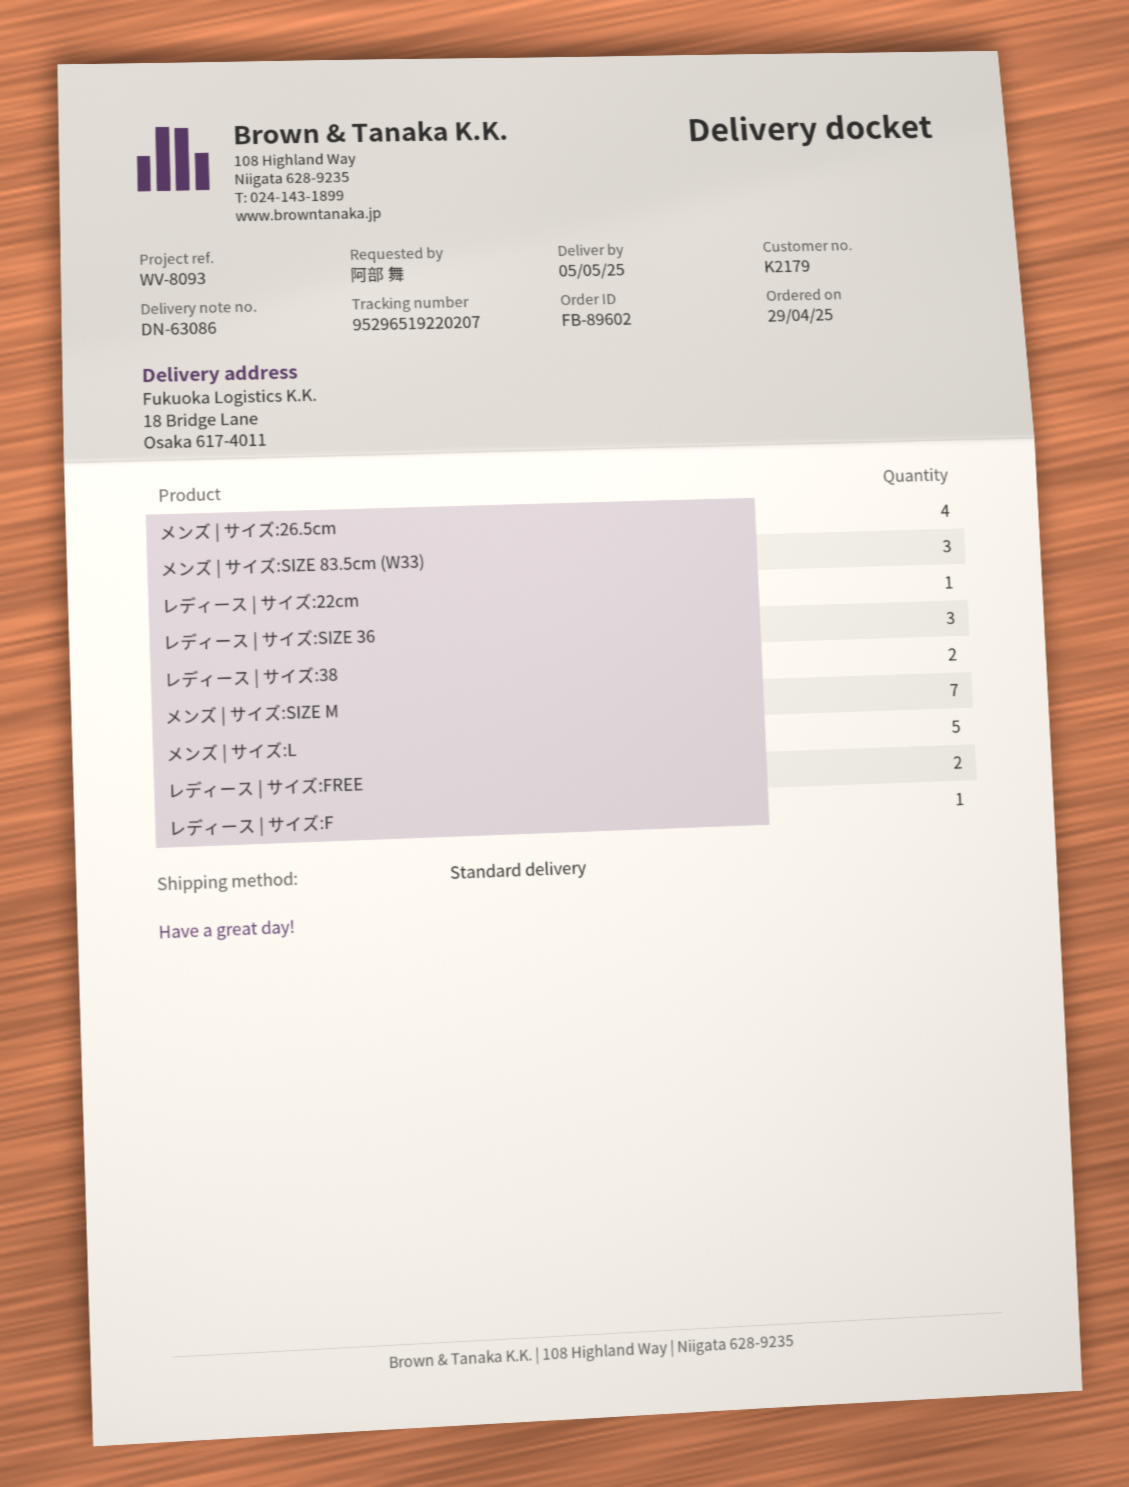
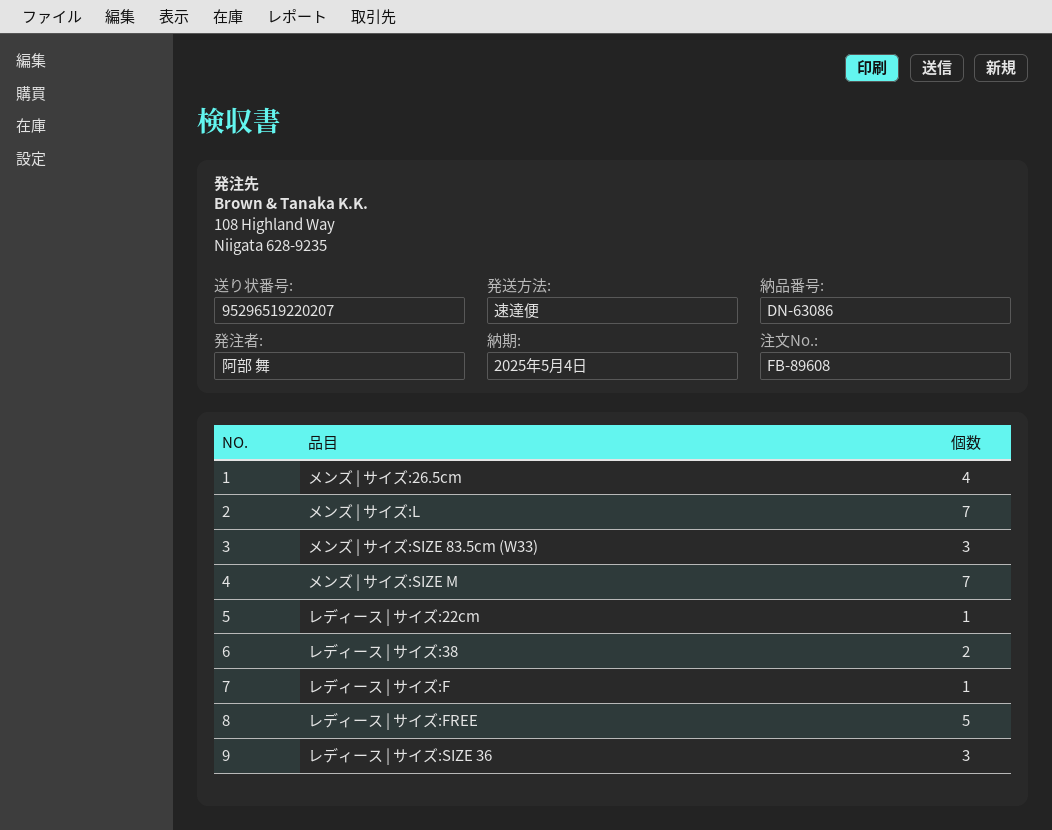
order number: FB-89602 -> FB-89608
delivery date: 2025-05-05 -> 2025-05-04
shipping method: standard -> express
メンズ | サイズ:L: 5 -> 7
レディース | サイズ:FREE: 2 -> 5

